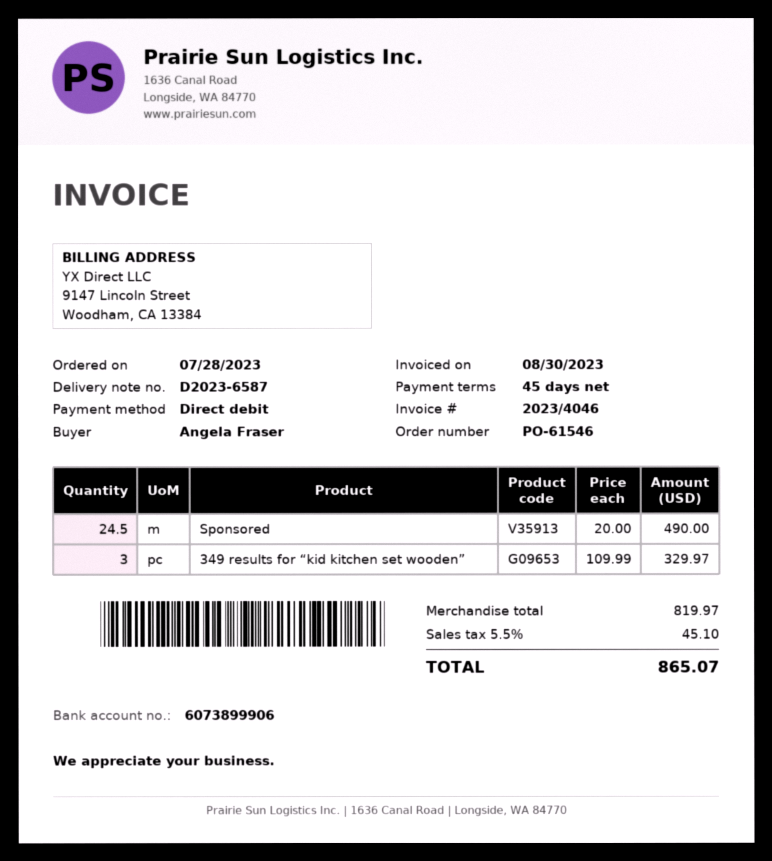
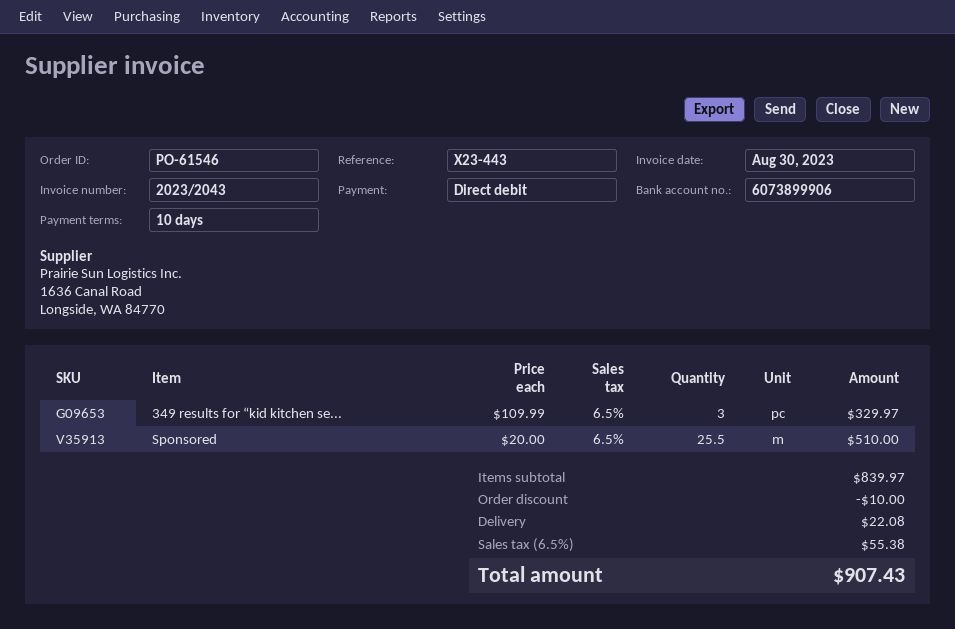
invoice number: 2023/4046 -> 2023/2043
payment terms: 45 days -> 10 days
Sponsored: 24.5 x 20.00 = 490.00 -> 25.5 x 20.00 = 510.00
subtotal: 819.97 -> 839.97
discount: none -> 10.00
shipping: none -> 22.08
tax: 5.5% = 45.10 -> 6.5% = 55.38
total: 865.07 -> 907.43

